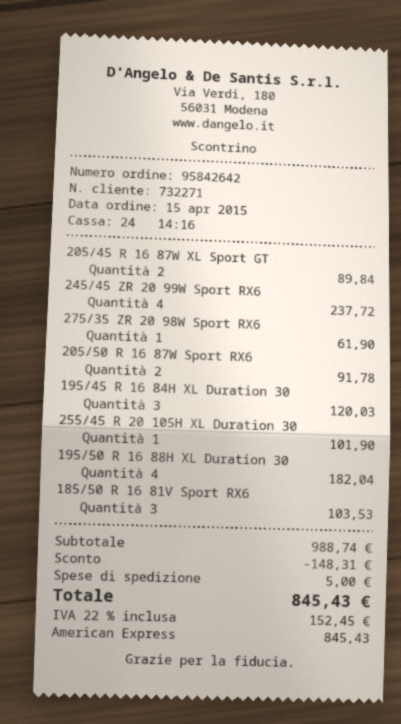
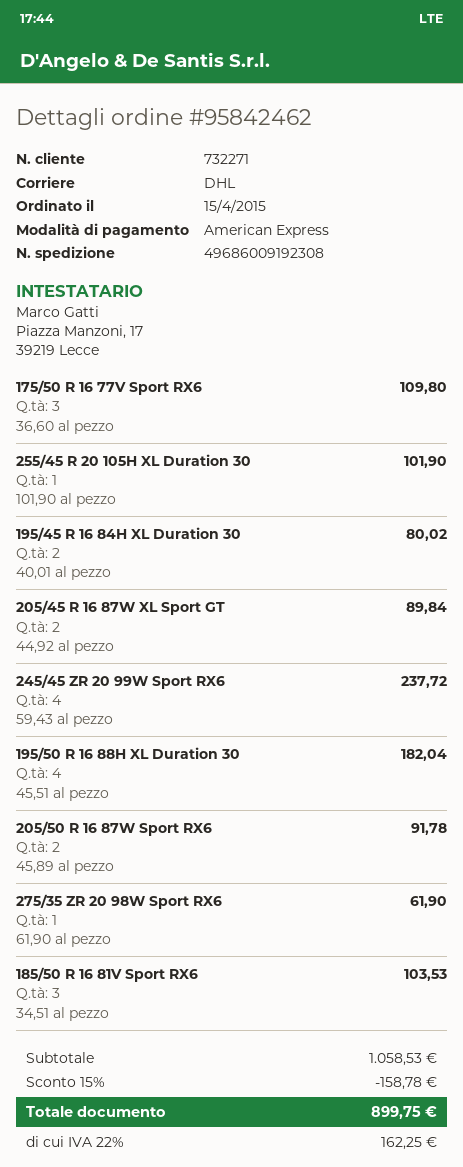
order number: 95842642 -> 95842462
195/45 R 16 84H XL Duration 30: 3 for 120.03 -> 2 for 80.02
175/50 R 16 77V Sport RX6: none -> 3 for 109.80
subtotal: 988.74 -> 1058.53
discount: 148.31 -> 158.78
shipping: 5.00 -> none
tax: 22% = 152.45 -> 22% = 162.25
total: 845.43 -> 899.75

